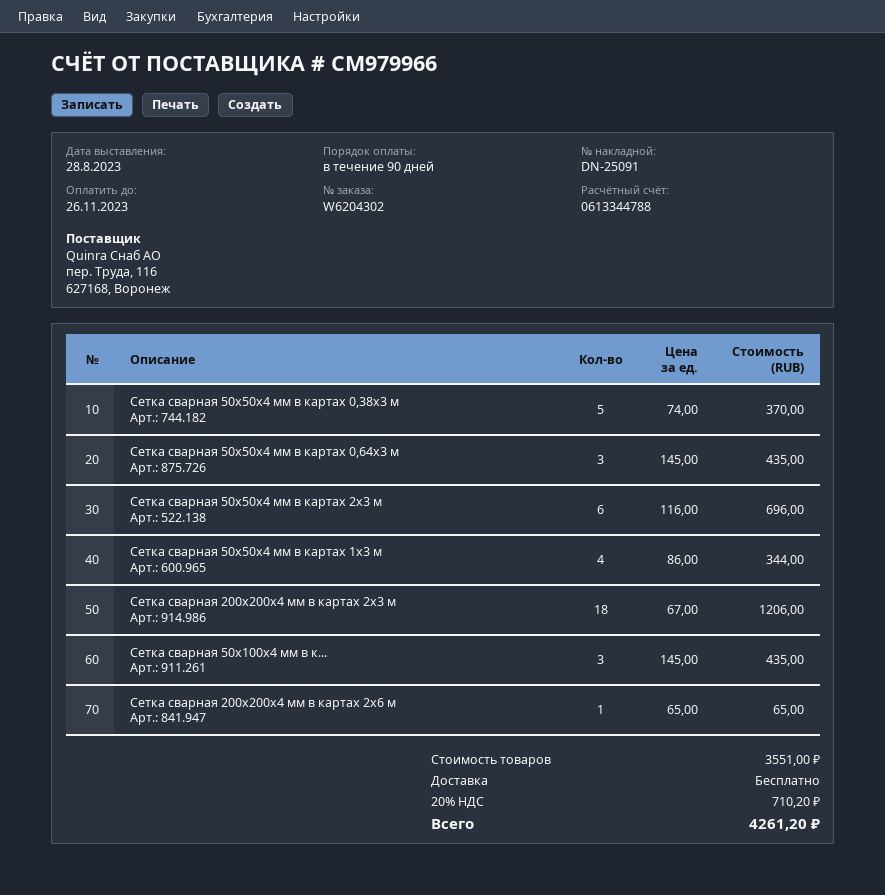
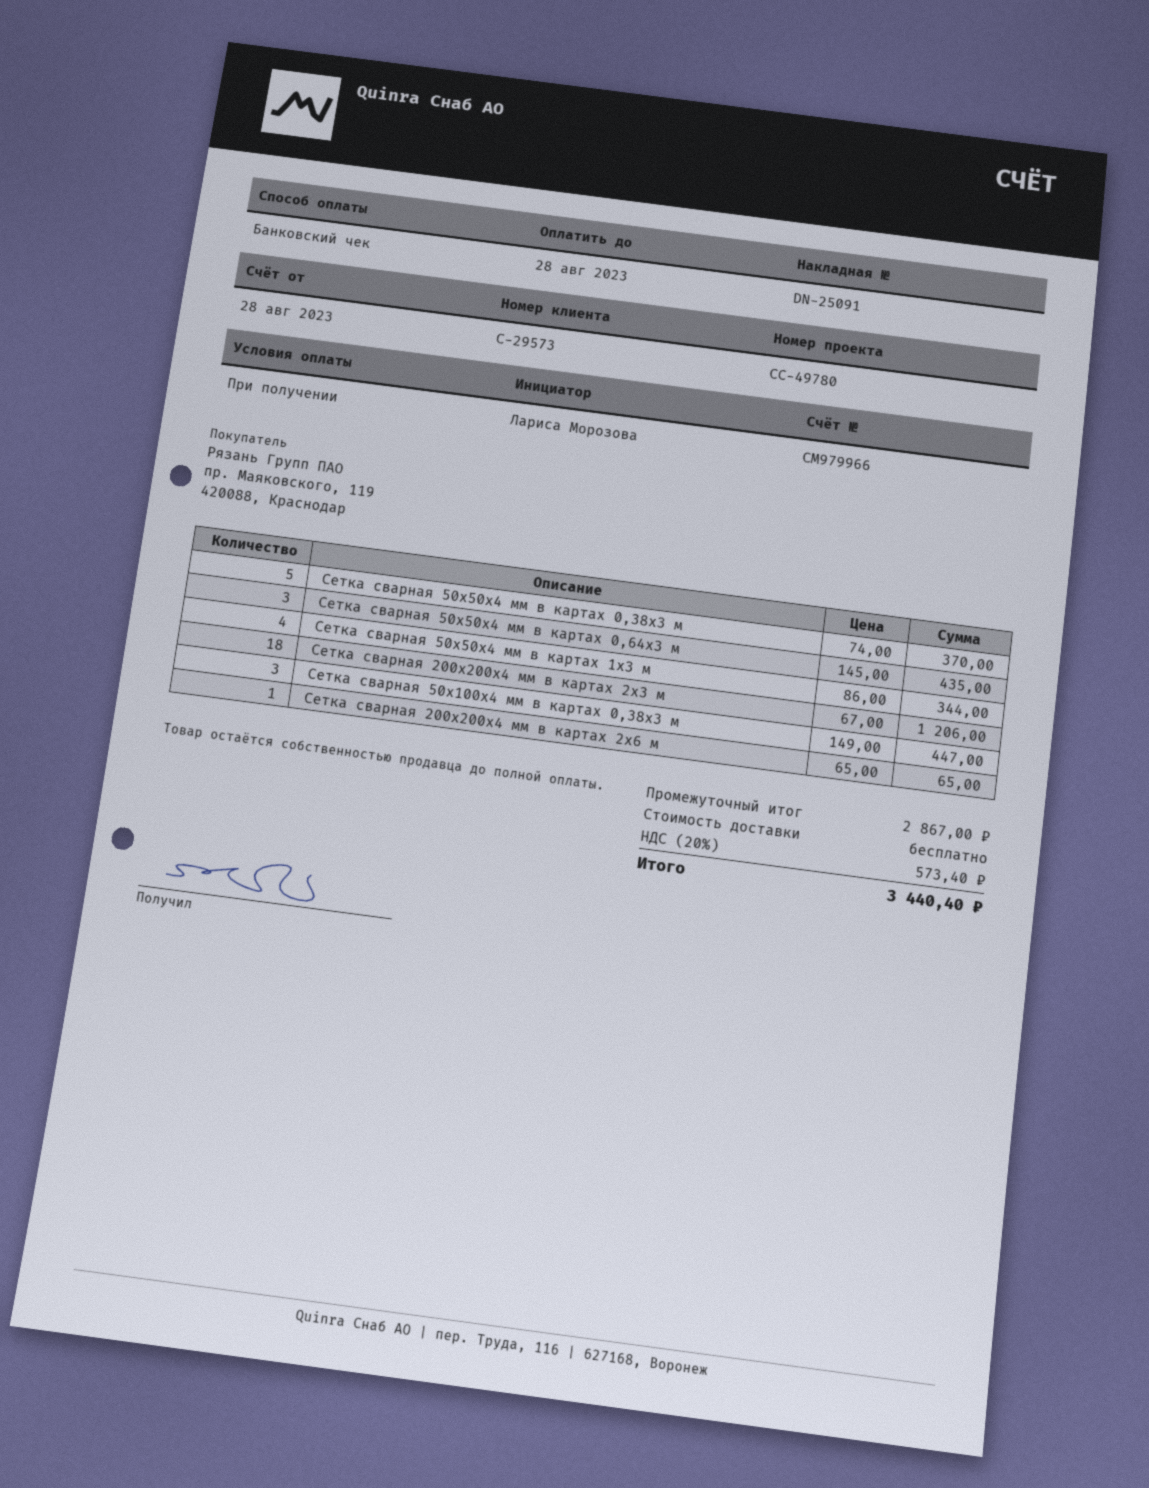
payment terms: 90 days -> on receipt
due date: 2023-11-26 -> 2023-08-28
Сетка сварная 50х50х4 мм в картах 2х3 м: 6 x 116.00 = 696.00 -> none
Сетка сварная 50х100х4 мм в к...: 3 x 145.00 = 435.00 -> 3 x 149.00 = 447.00
subtotal: 3551.00 -> 2867.00
tax: 20% = 710.20 -> 20% = 573.40
total: 4261.20 -> 3440.40

